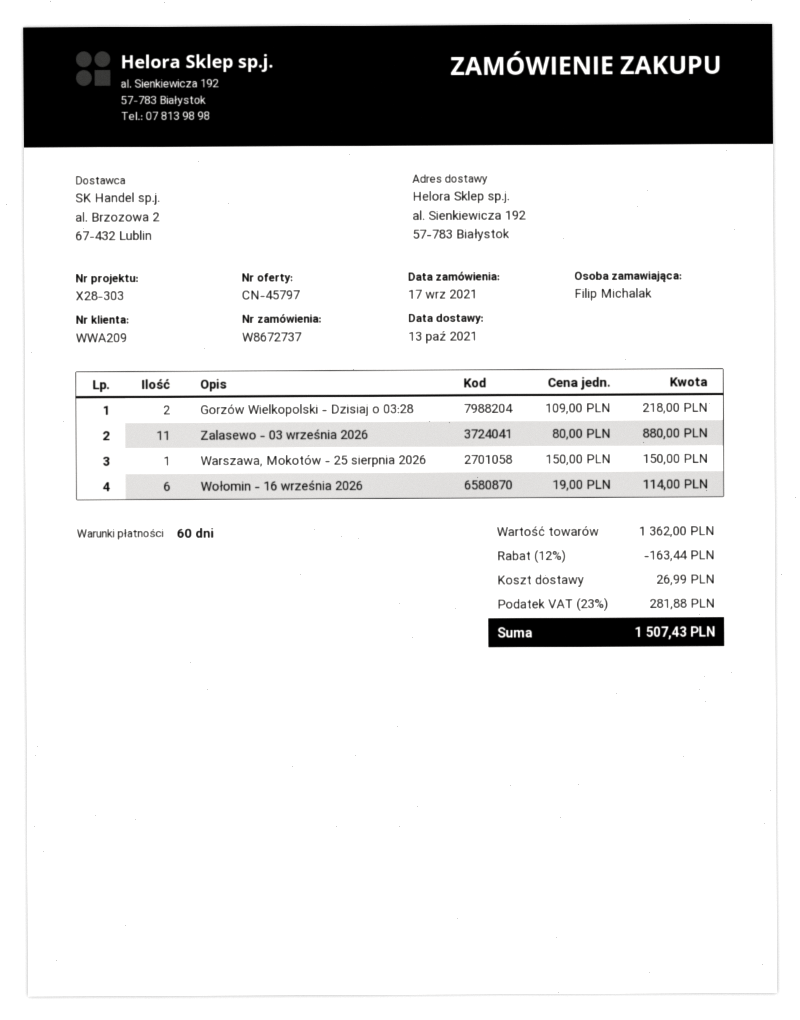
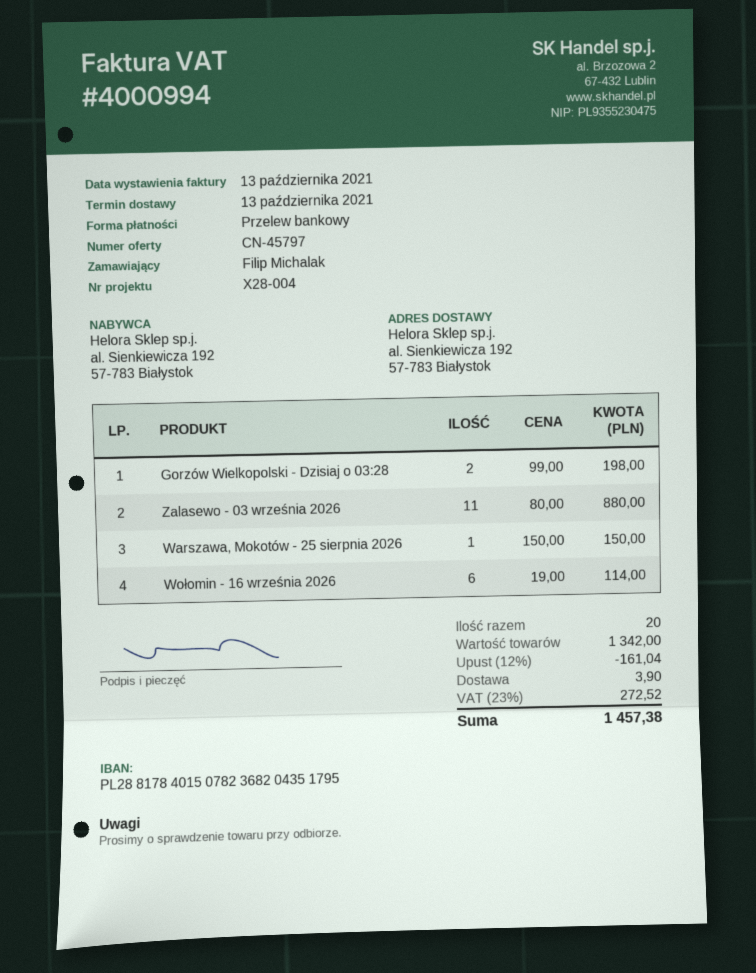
reference: X28-303 -> X28-004
Gorzów Wielkopolski - Dzisiaj o 03:28: 2 x 109.00 = 218.00 -> 2 x 99.00 = 198.00
subtotal: 1362.00 -> 1342.00
discount: 12% = 163.44 -> 12% = 161.04
shipping: 26.99 -> 3.90
tax: 23% = 281.88 -> 23% = 272.52
total: 1507.43 -> 1457.38

